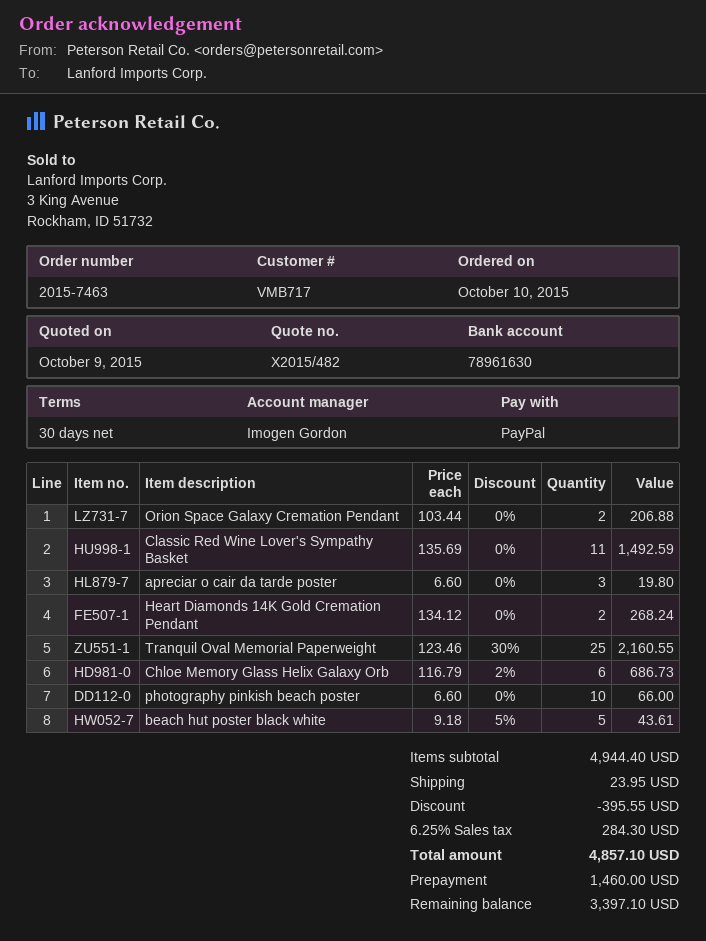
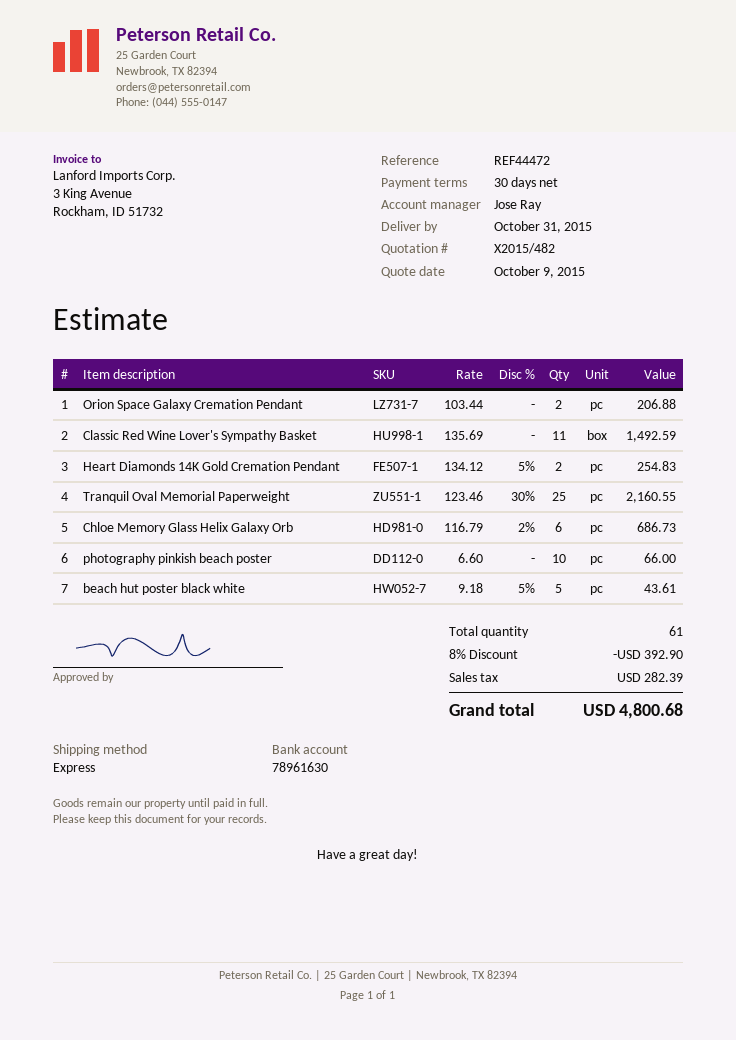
sales rep: Imogen Gordon -> Jose Ray
apreciar o cair da tarde poster: 3 x 6.60 = 19.80 -> none
Heart Diamonds 14K Gold Cremation Pendant: 2 x 134.12 = 268.24 -> 2 x 134.12 - 5% = 254.83
discount: 395.55 -> 392.90
shipping: 23.95 -> none
tax: 284.30 -> 282.39
total: 4857.10 -> 4800.68

